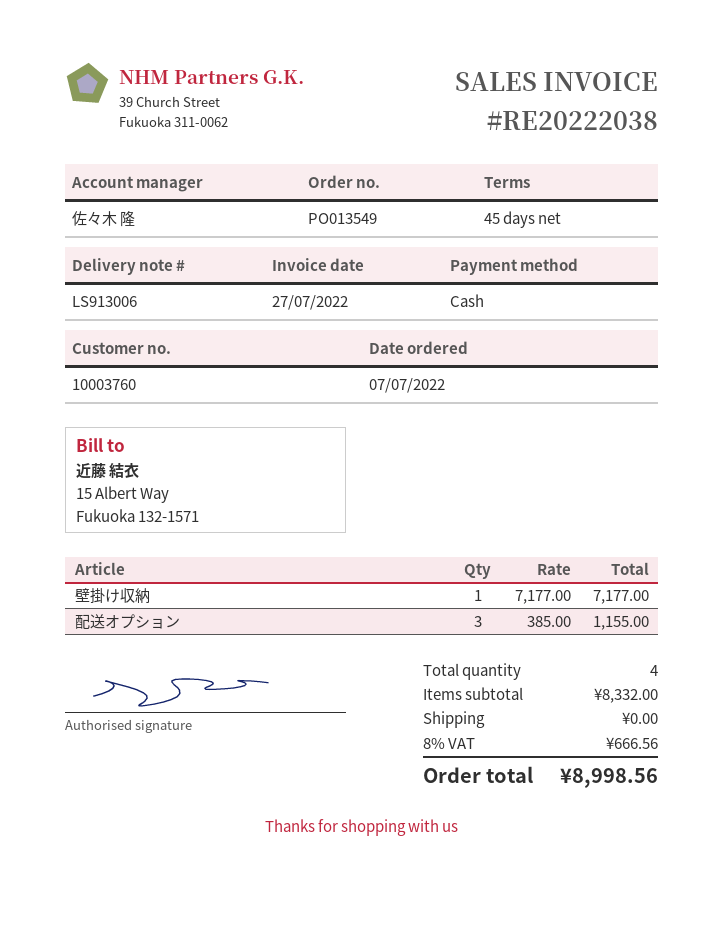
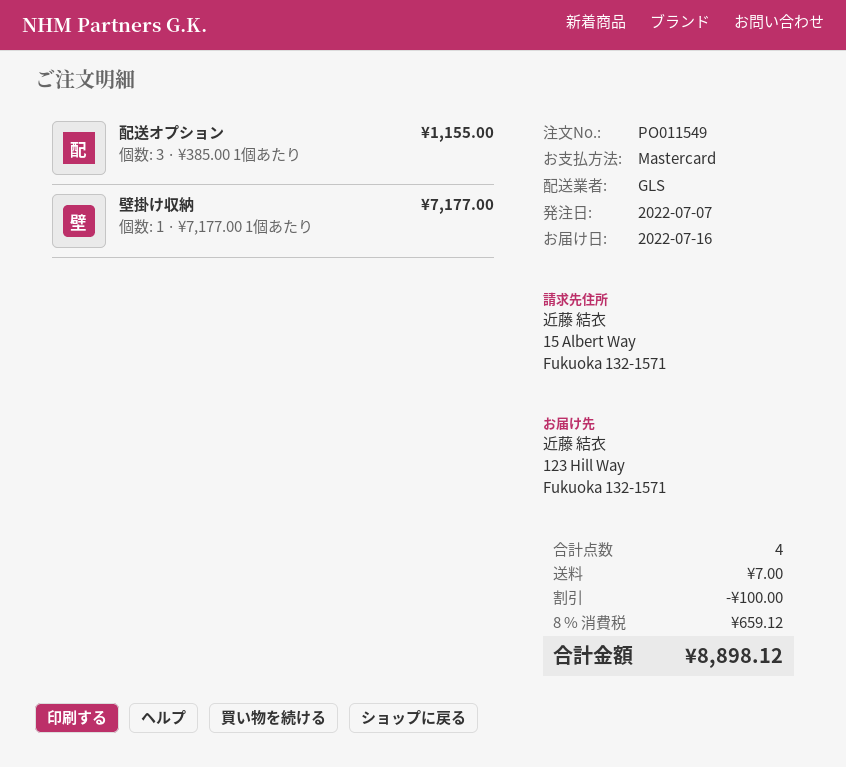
order number: PO013549 -> PO011549
payment method: cash -> Mastercard
discount: none -> 100.00
shipping: 0.00 -> 7.00
tax: 8% = 666.56 -> 8% = 659.12
total: 8998.56 -> 8898.12

